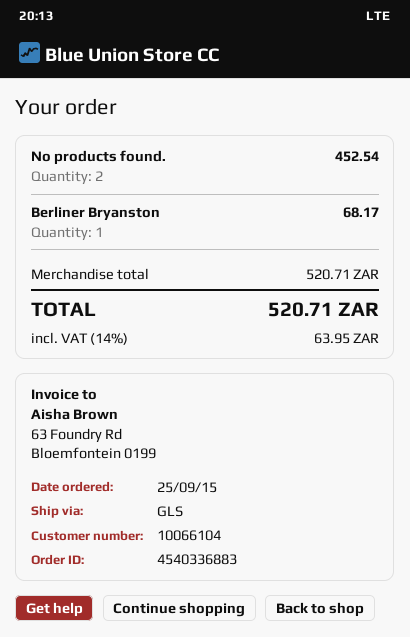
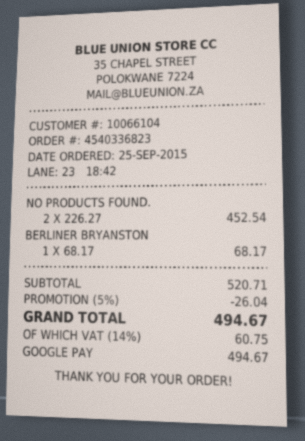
order number: 4540336883 -> 4540336823
discount: none -> 5% = 26.04
tax: 14% = 63.95 -> 14% = 60.75
total: 520.71 -> 494.67

